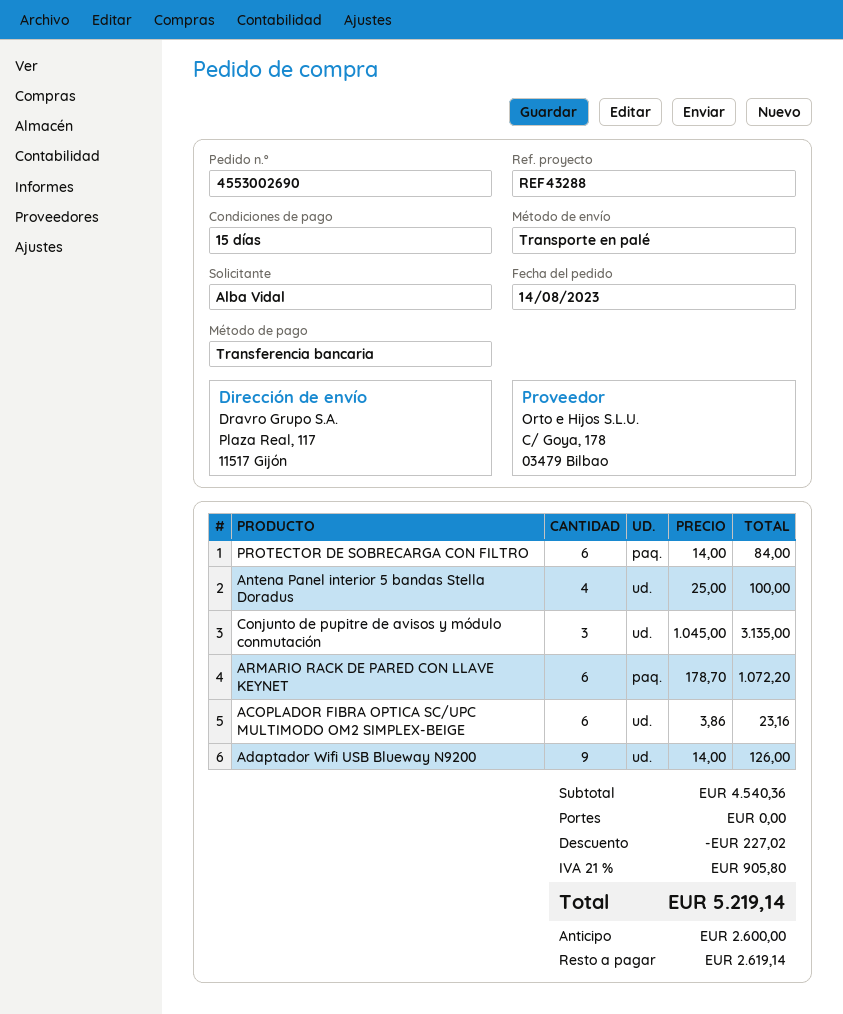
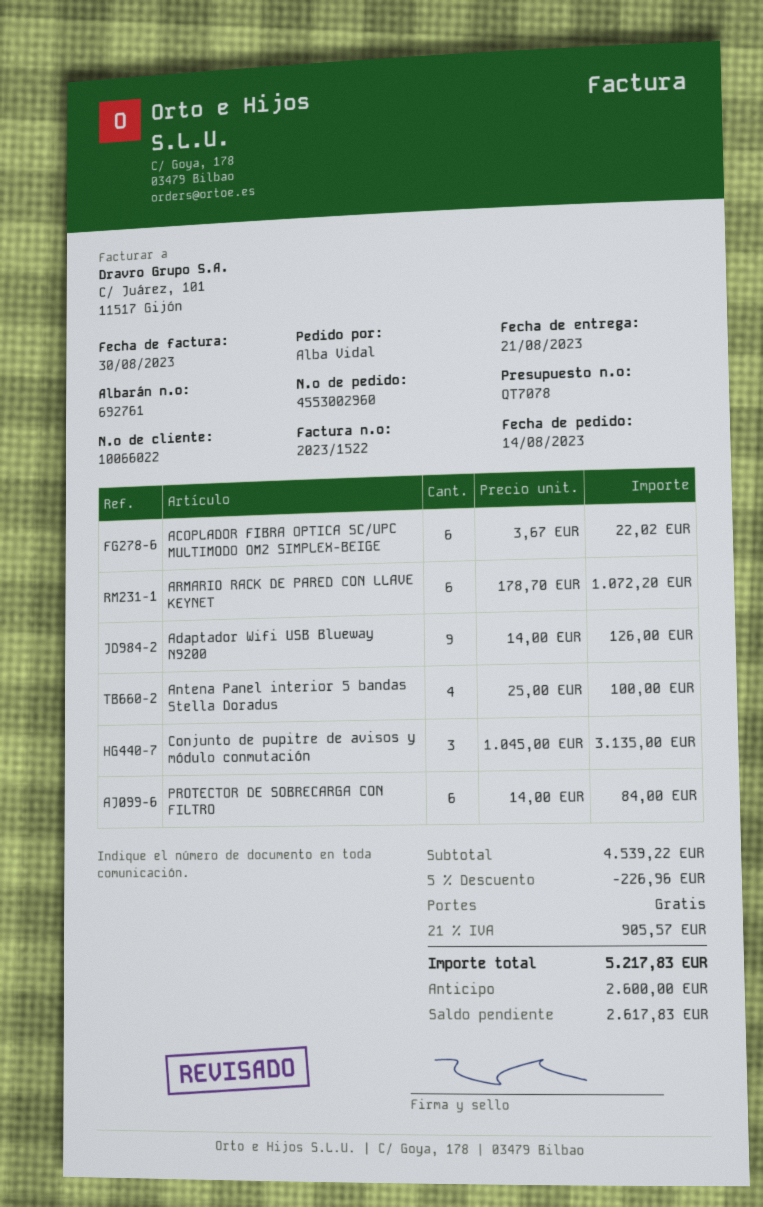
order number: 4553002690 -> 4553002960
ACOPLADOR FIBRA OPTICA SC/UPC MULTIMODO OM2 SIMPLEX-BEIGE: 6 x 3.86 = 23.16 -> 6 x 3.67 = 22.02
subtotal: 4540.36 -> 4539.22
discount: 227.02 -> 226.96
tax: 21% = 905.80 -> 21% = 905.57
total: 5219.14 -> 5217.83
balance: 2619.14 -> 2617.83

